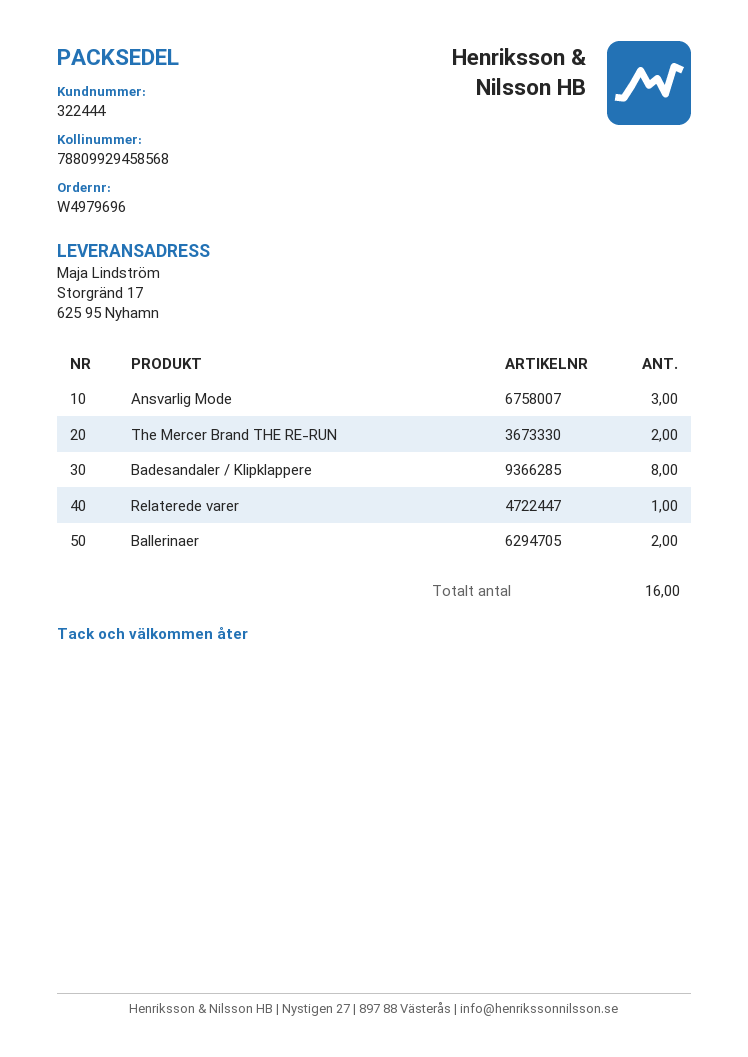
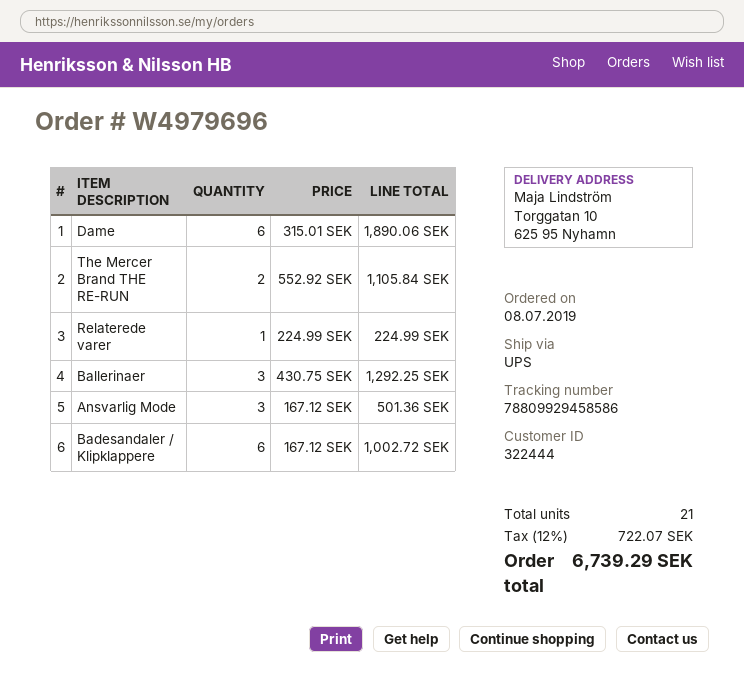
tracking number: 78809929458568 -> 78809929458586
ship to: Storgränd 17, 625 95 Nyhamn -> Torggatan 10, 625 95 Nyhamn
Badesandaler / Klipklappere: 8 -> 6
Ballerinaer: 2 -> 3
Dame: none -> 6
total quantity: 16 -> 21

